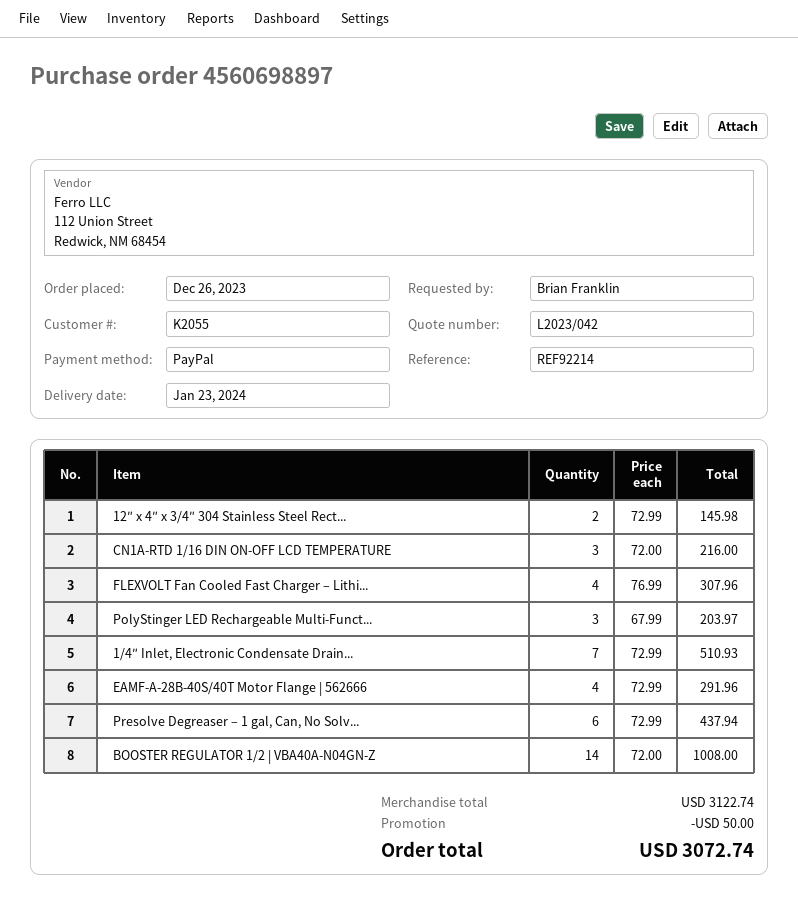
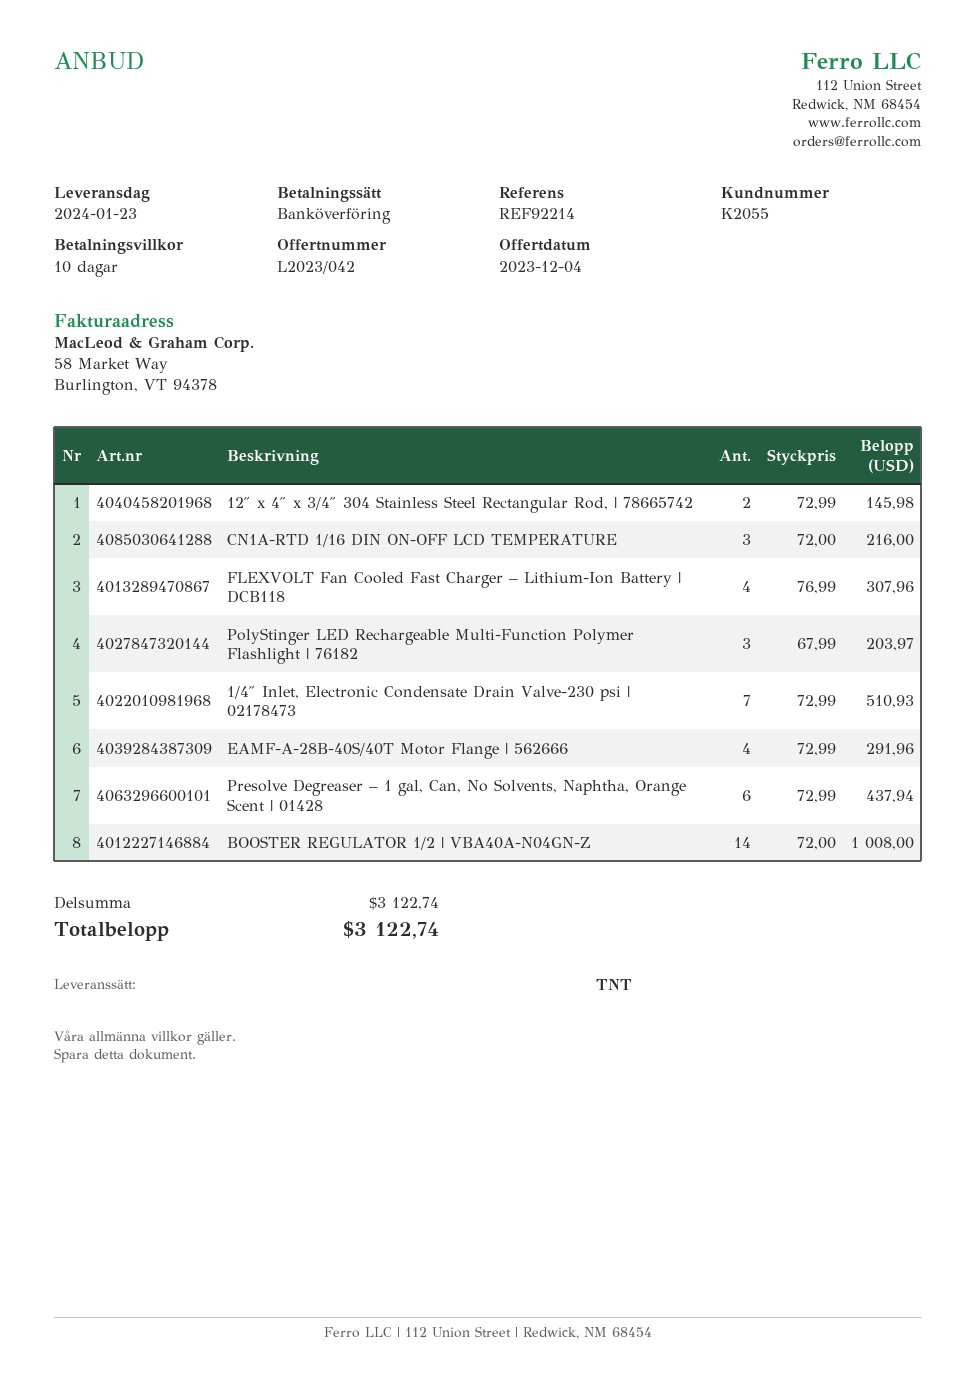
payment method: PayPal -> bank transfer
discount: 50.00 -> none
total: 3072.74 -> 3122.74

